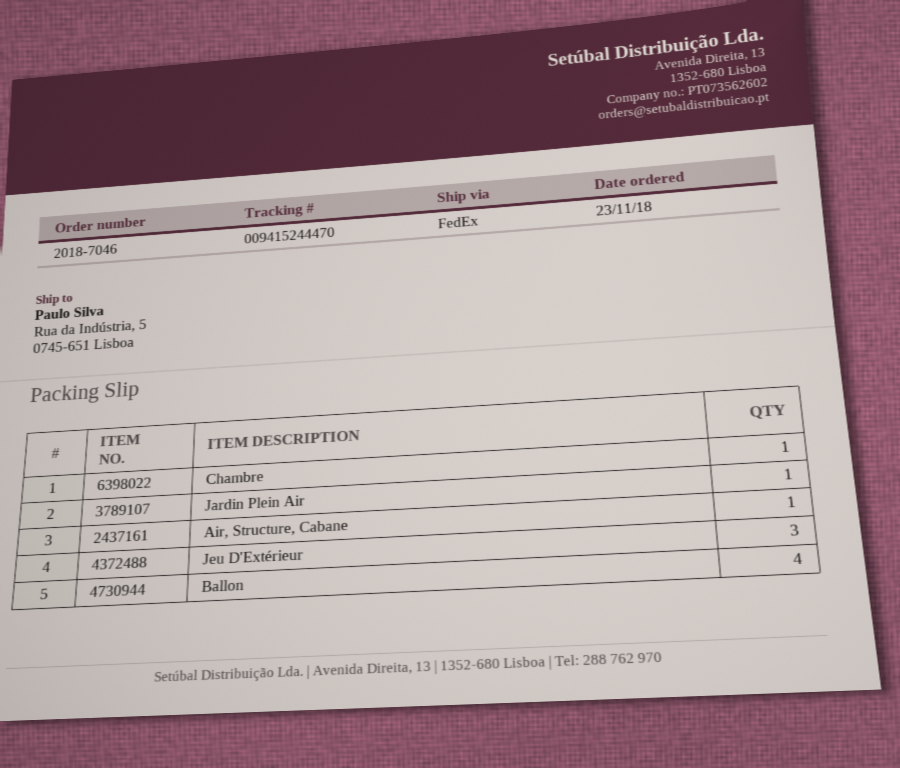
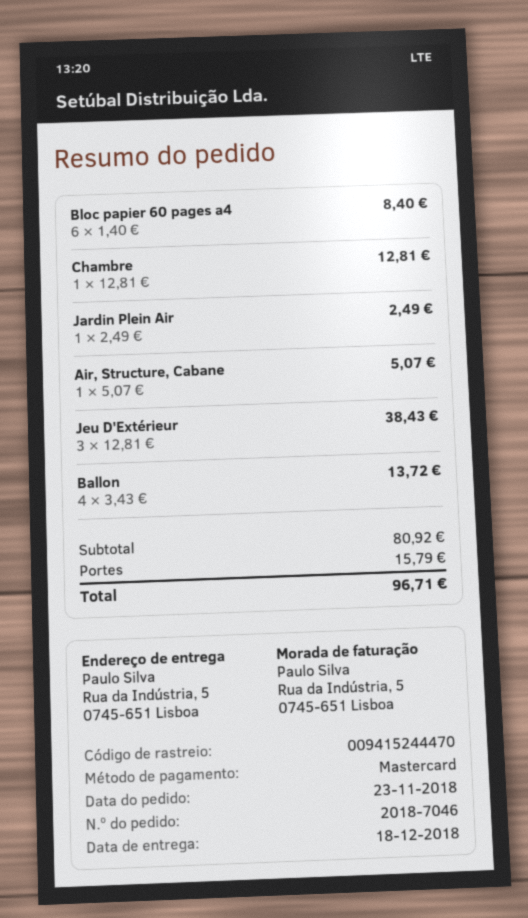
Bloc papier 60 pages a4: none -> 6

